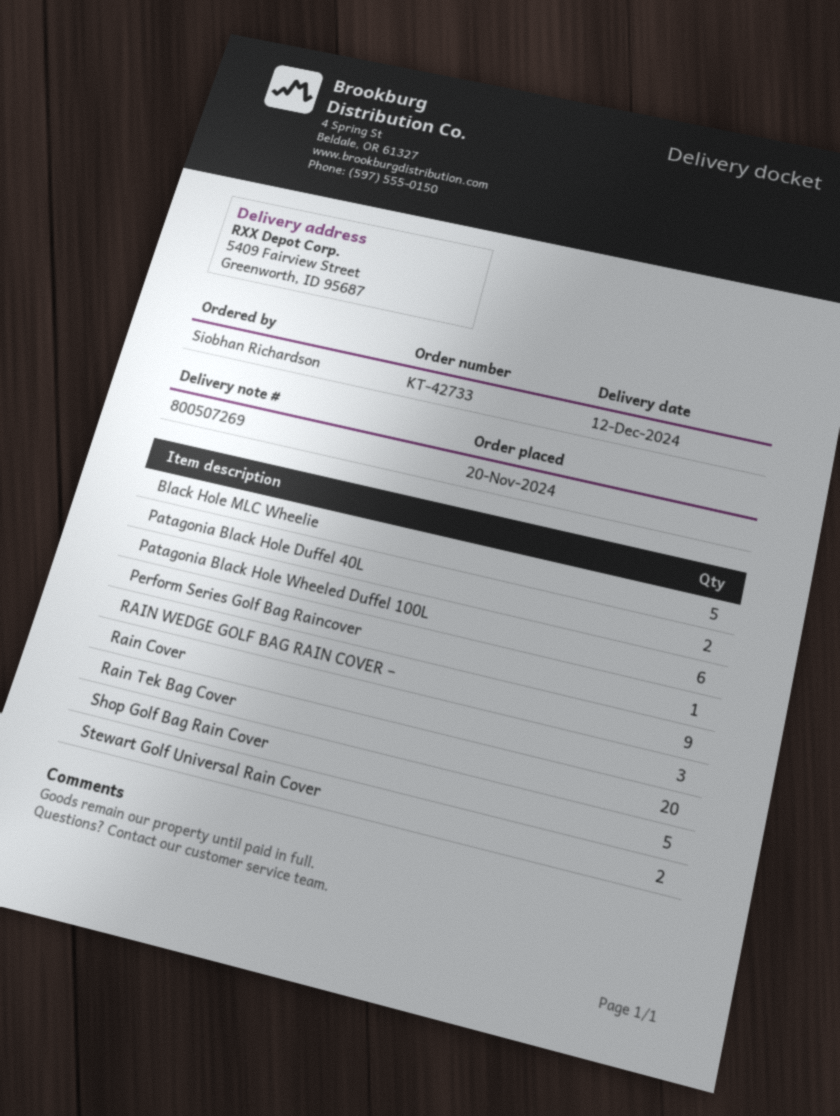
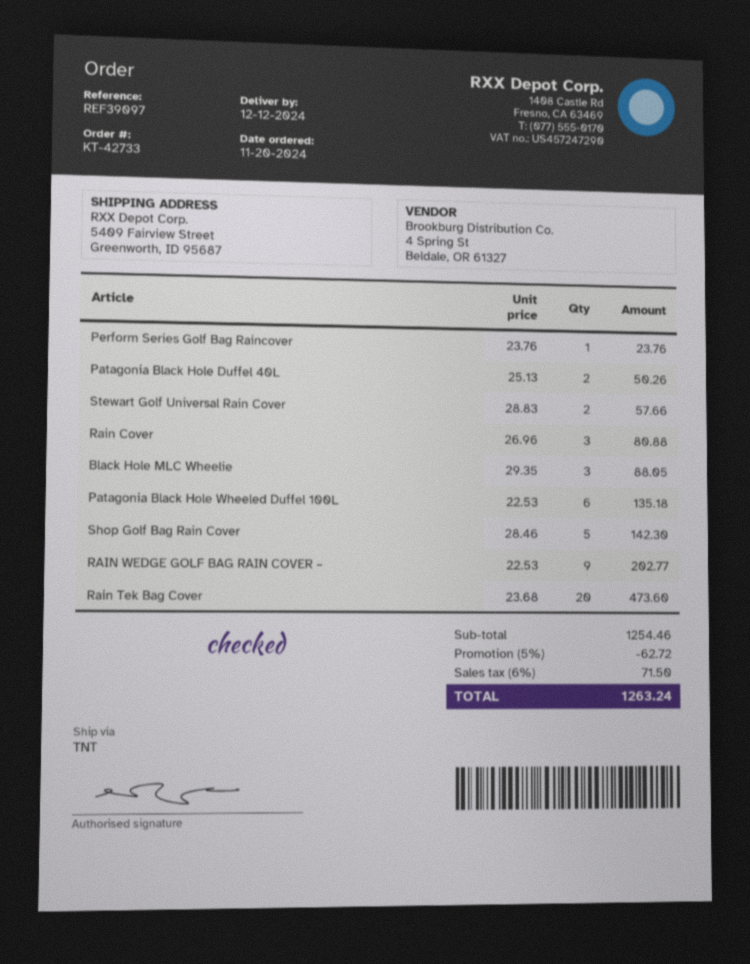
Black Hole MLC Wheelie: 5 -> 3

